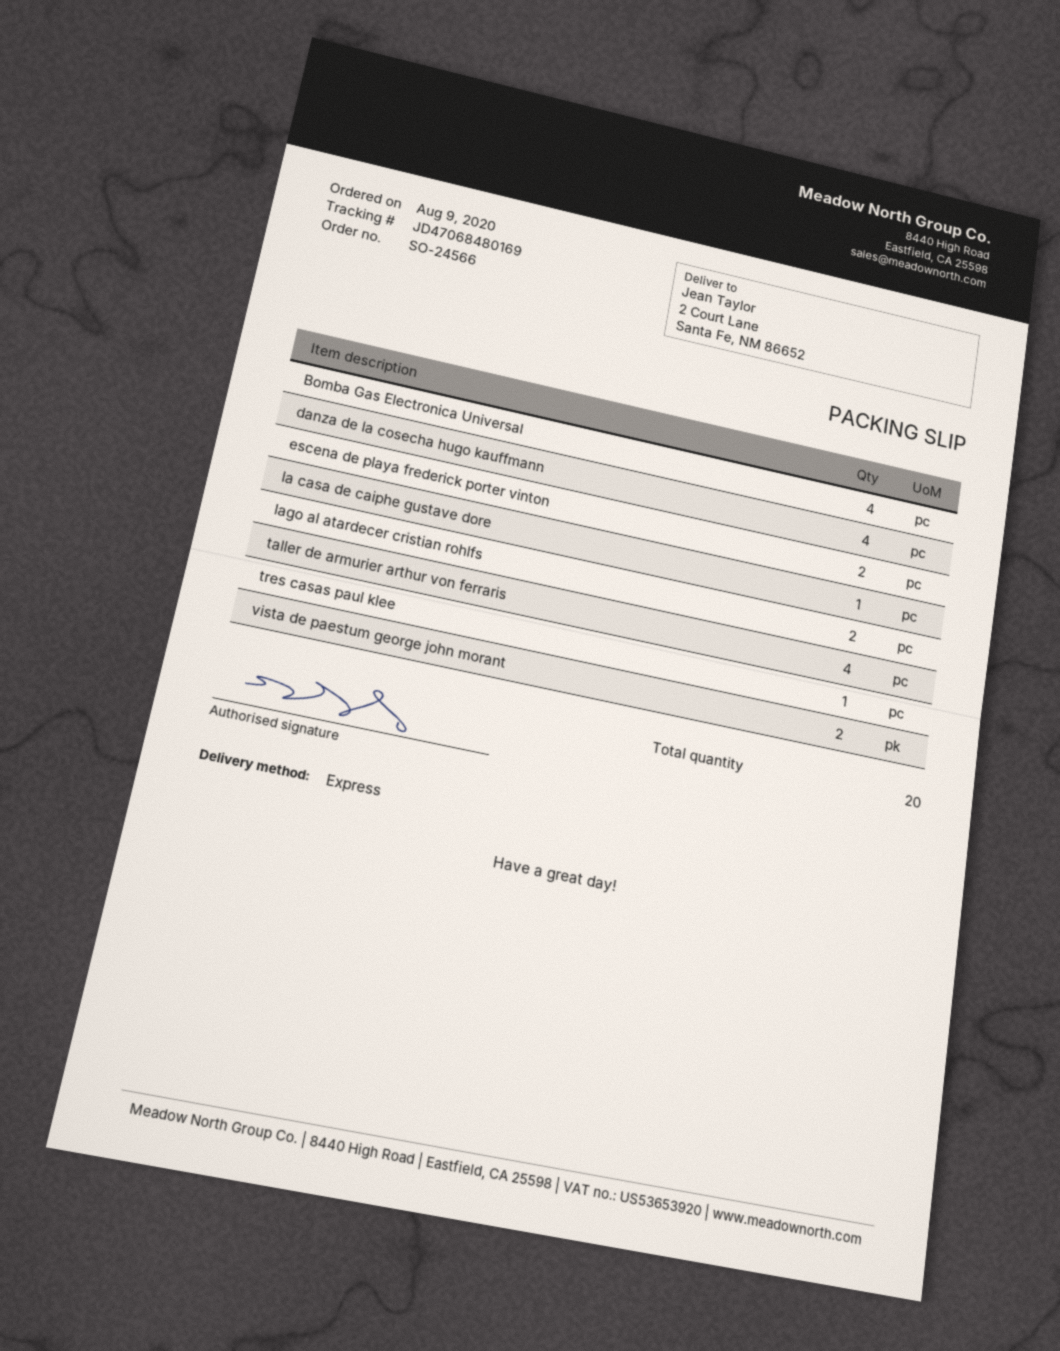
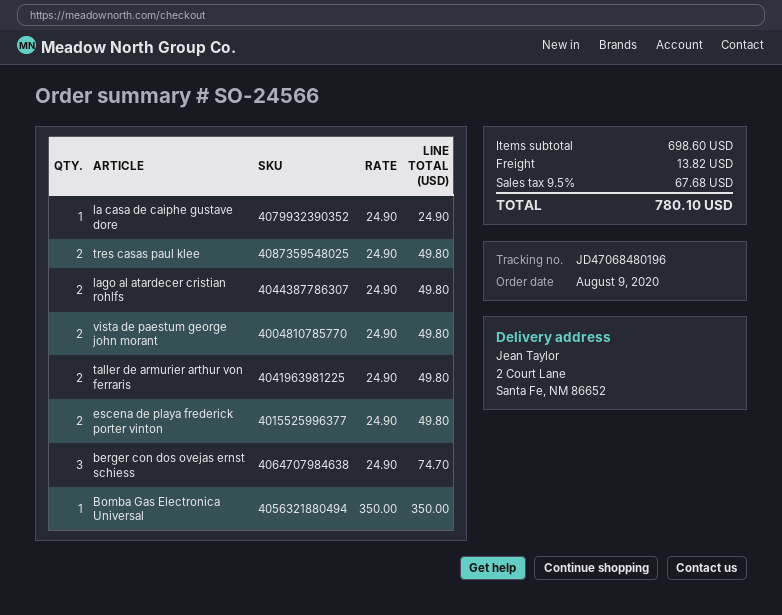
tracking number: JD47068480169 -> JD47068480196
Bomba Gas Electronica Universal: 4 -> 1
danza de la cosecha hugo kauffmann: 4 -> none
taller de armurier arthur von ferraris: 4 -> 2
tres casas paul klee: 1 -> 2
berger con dos ovejas ernst schiess: none -> 3

